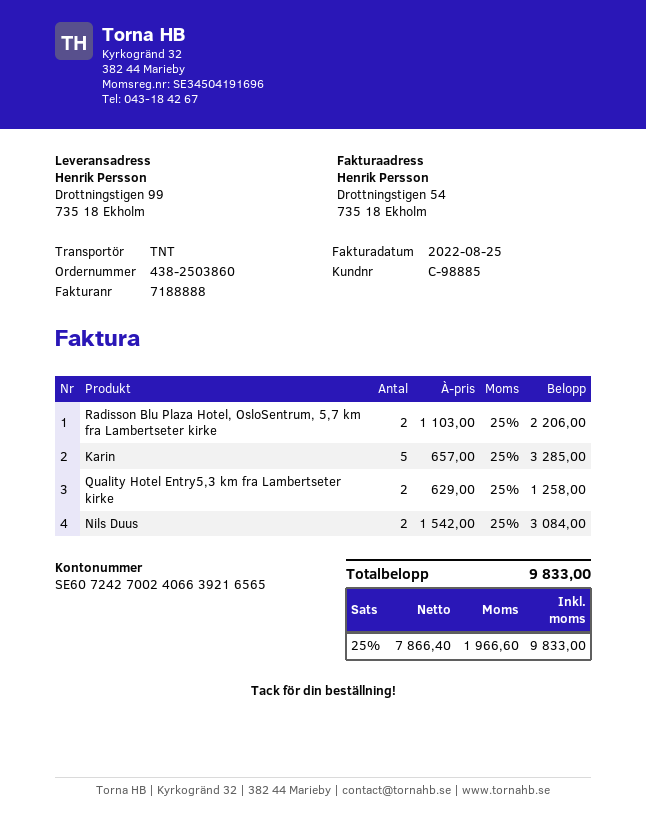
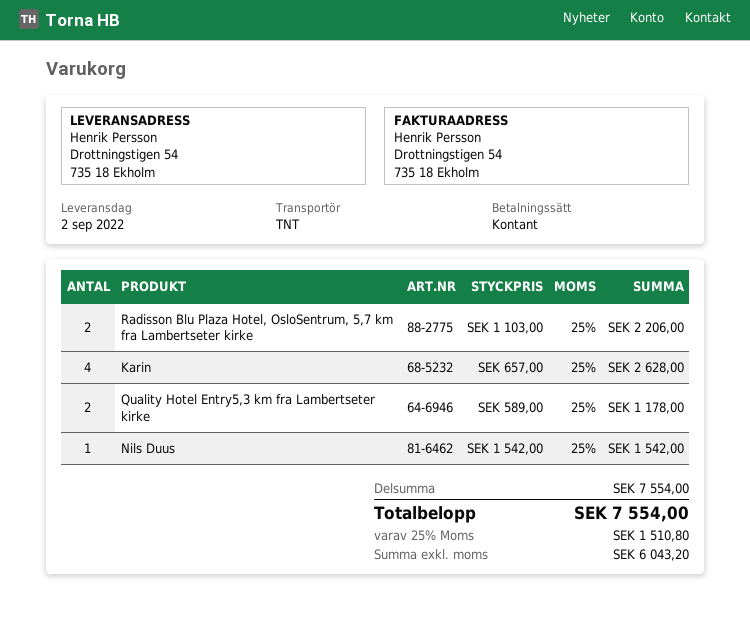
ship to: Drottningstigen 99, 735 18 Ekholm -> Drottningstigen 54, 735 18 Ekholm
Karin: 5 x 657.00 = 3285.00 -> 4 x 657.00 = 2628.00
Quality Hotel Entry5,3 km fra Lambertseter kirke: 2 x 629.00 = 1258.00 -> 2 x 589.00 = 1178.00
Nils Duus: 2 x 1542.00 = 3084.00 -> 1 x 1542.00 = 1542.00
net: 7866.40 -> 6043.20
tax: 25% = 1966.60 -> 25% = 1510.80
total: 9833.00 -> 7554.00

